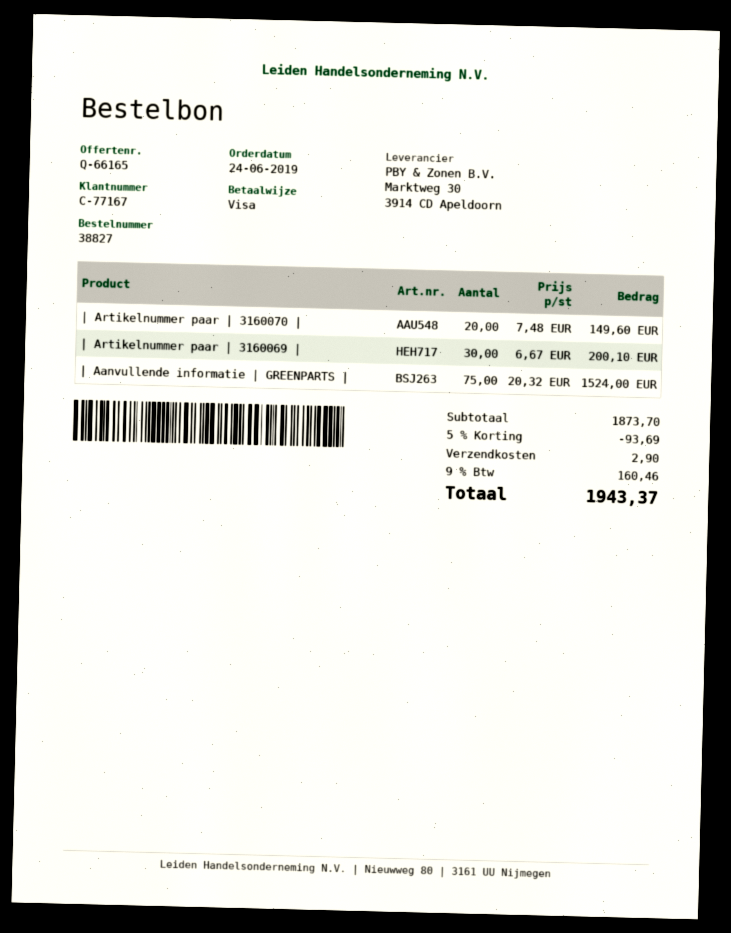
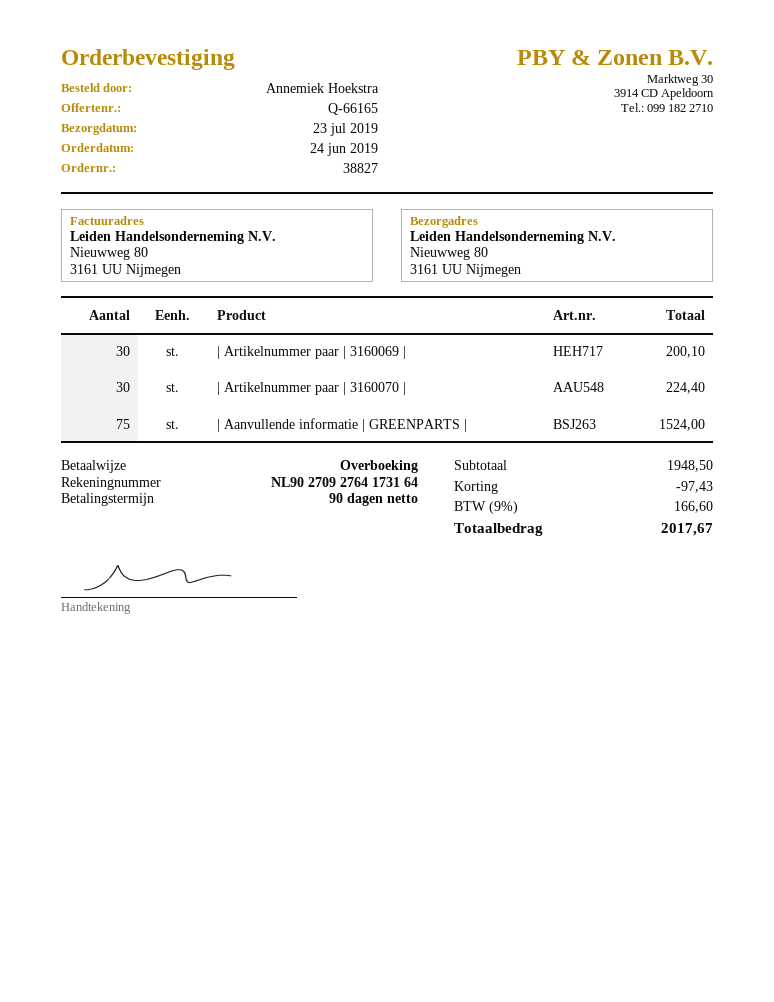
payment method: Visa -> bank transfer
| Artikelnummer paar | 3160070 |: 20 for 149.60 -> 30 for 224.40
subtotal: 1873.70 -> 1948.50
discount: 93.69 -> 97.43
shipping: 2.90 -> none
tax: 9% = 160.46 -> 9% = 166.60
total: 1943.37 -> 2017.67

